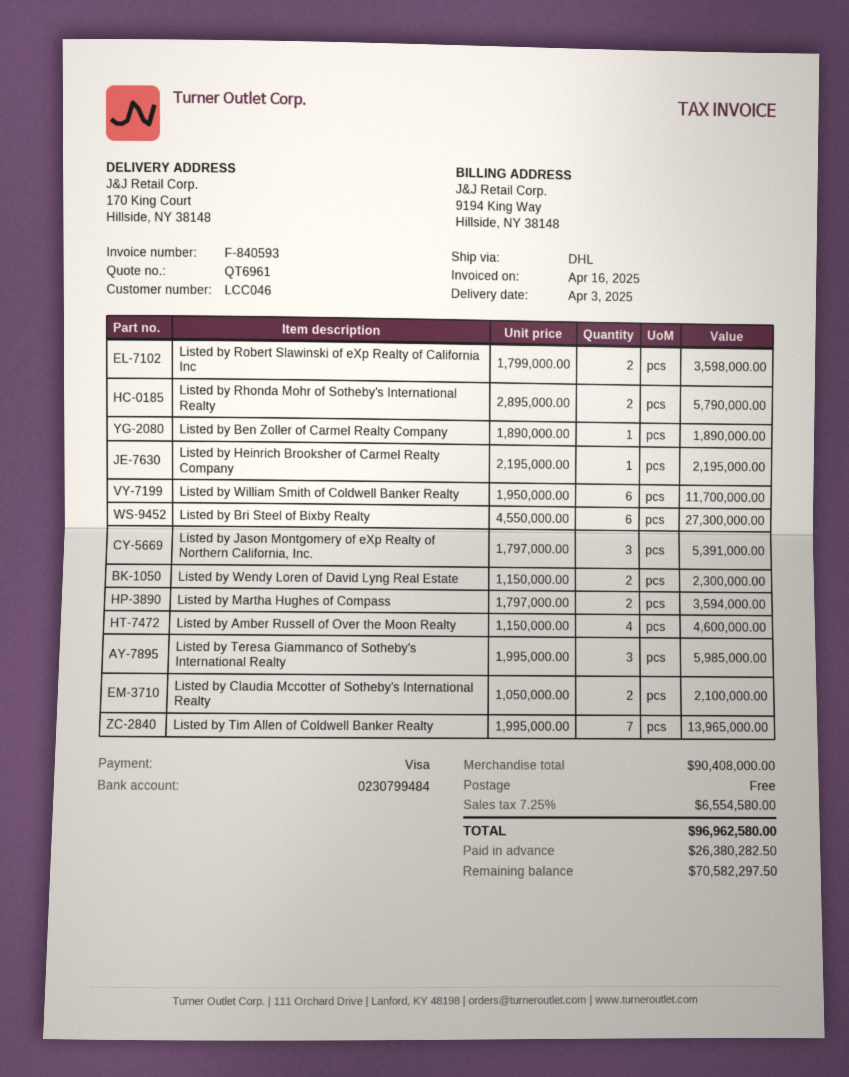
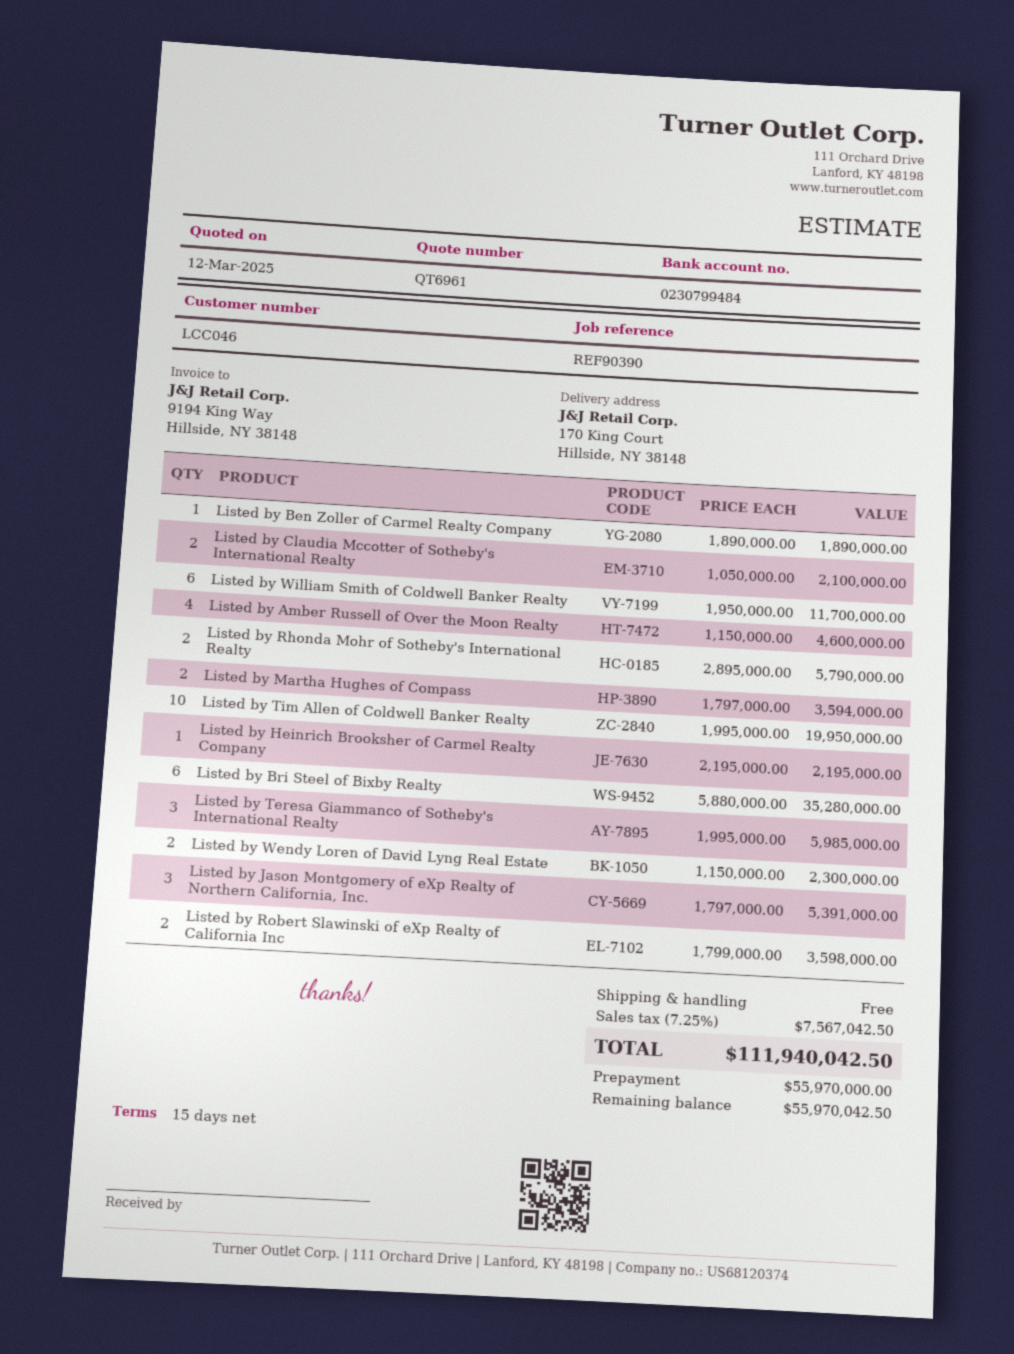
Listed by Bri Steel of Bixby Realty: 6 x 4550000.00 = 27300000.00 -> 6 x 5880000.00 = 35280000.00
Listed by Tim Allen of Coldwell Banker Realty: 7 x 1995000.00 = 13965000.00 -> 10 x 1995000.00 = 19950000.00
tax: 7.25% = 6554580.00 -> 7.25% = 7567042.50
total: 96962580.00 -> 111940042.50
deposit: 26380282.50 -> 55970000.00
balance: 70582297.50 -> 55970042.50

